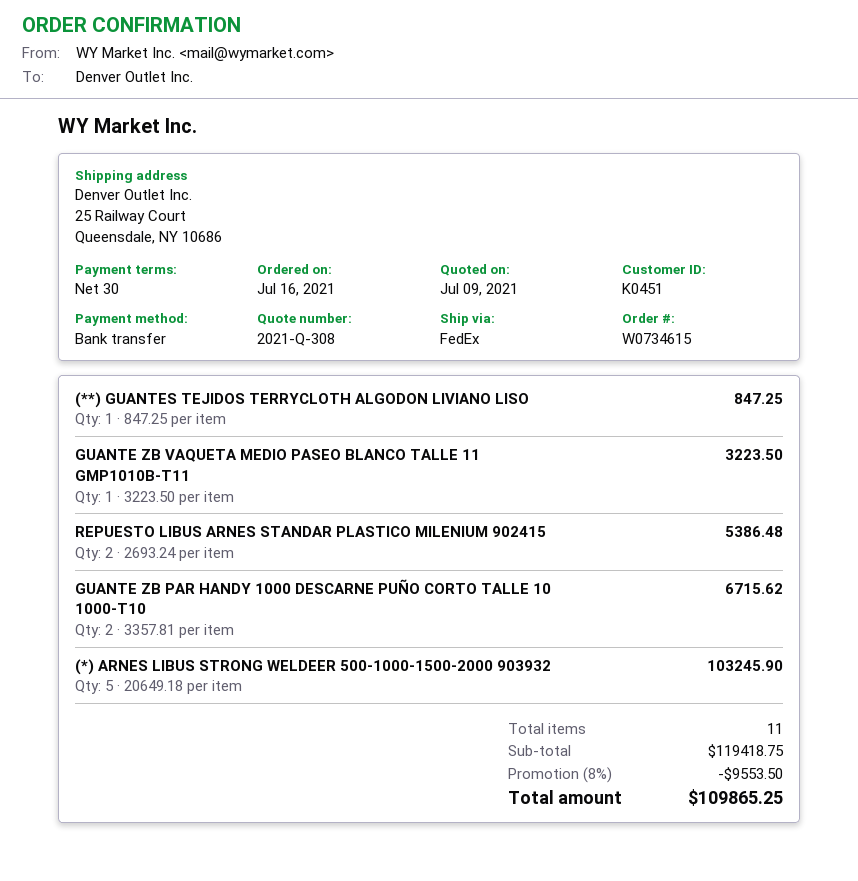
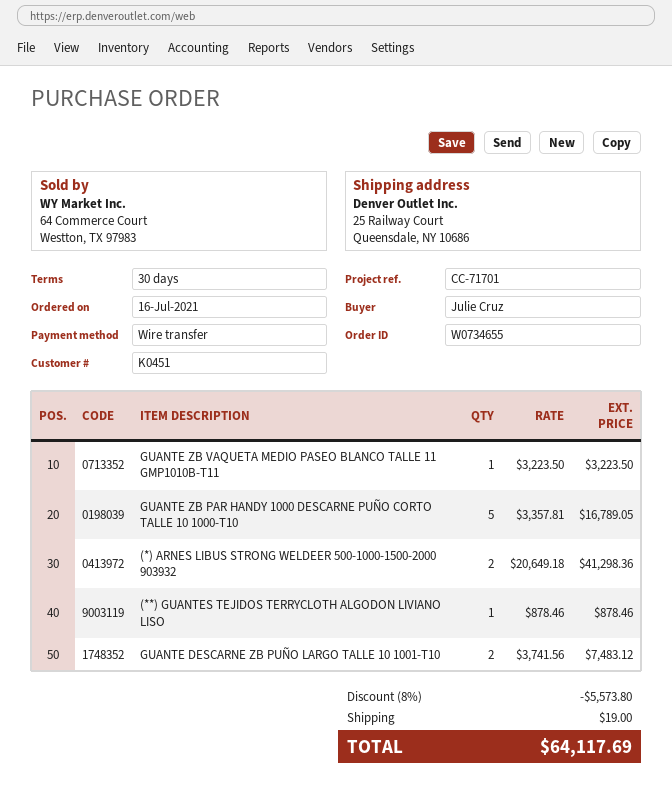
order number: W0734615 -> W0734655
(**) GUANTES TEJIDOS TERRYCLOTH ALGODON LIVIANO LISO: 1 x 847.25 = 847.25 -> 1 x 878.46 = 878.46
REPUESTO LIBUS ARNES STANDAR PLASTICO MILENIUM 902415: 2 x 2693.24 = 5386.48 -> none
GUANTE ZB PAR HANDY 1000 DESCARNE PUÑO CORTO TALLE 10 1000-T10: 2 x 3357.81 = 6715.62 -> 5 x 3357.81 = 16789.05
(*) ARNES LIBUS STRONG WELDEER 500-1000-1500-2000 903932: 5 x 20649.18 = 103245.90 -> 2 x 20649.18 = 41298.36
GUANTE DESCARNE ZB PUÑO LARGO TALLE 10 1001-T10: none -> 2 x 3741.56 = 7483.12
discount: 8% = 9553.50 -> 8% = 5573.80
shipping: none -> 19.00
total: 109865.25 -> 64117.69

